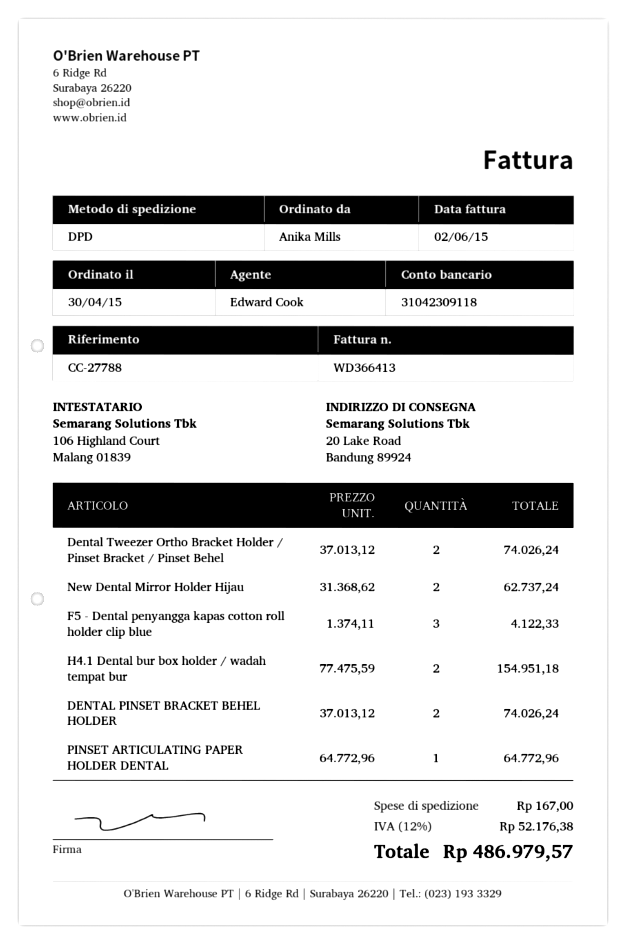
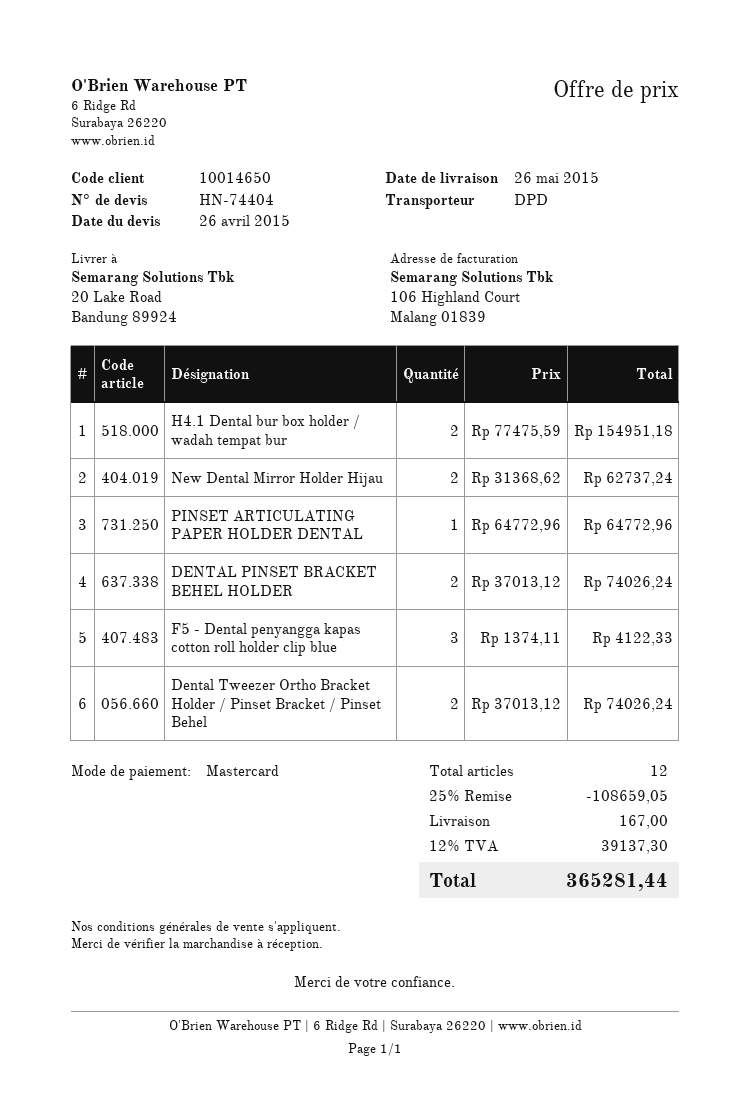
discount: none -> 25% = 108659.05
tax: 12% = 52176.38 -> 12% = 39137.30
total: 486979.57 -> 365281.44

